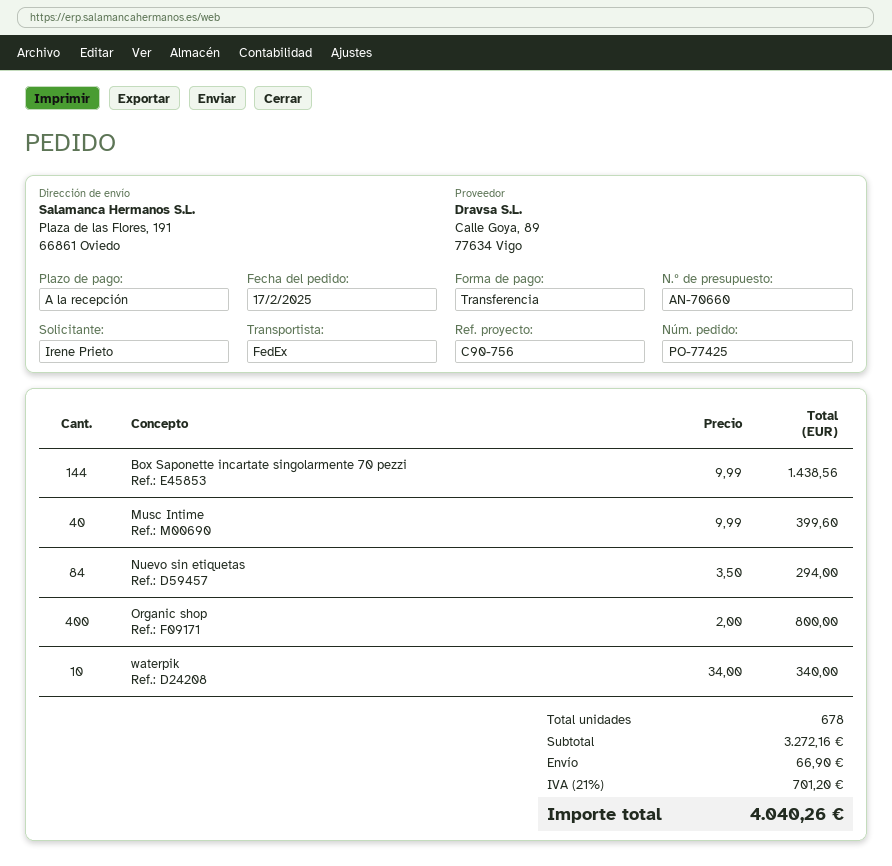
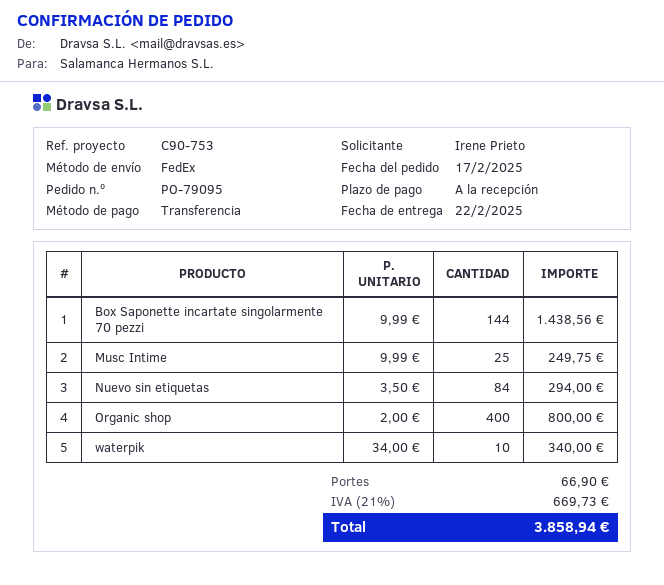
order number: PO-77425 -> PO-79095
reference: C90-756 -> C90-753
Musc Intime: 40 x 9.99 = 399.60 -> 25 x 9.99 = 249.75
tax: 21% = 701.20 -> 21% = 669.73
total: 4040.26 -> 3858.94

